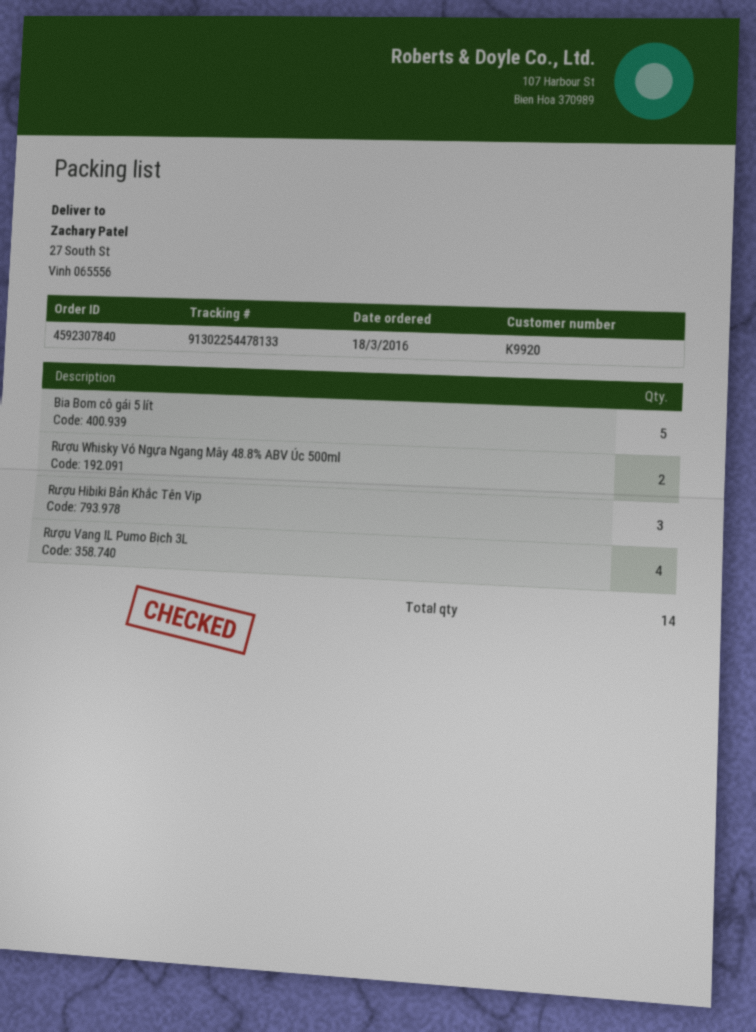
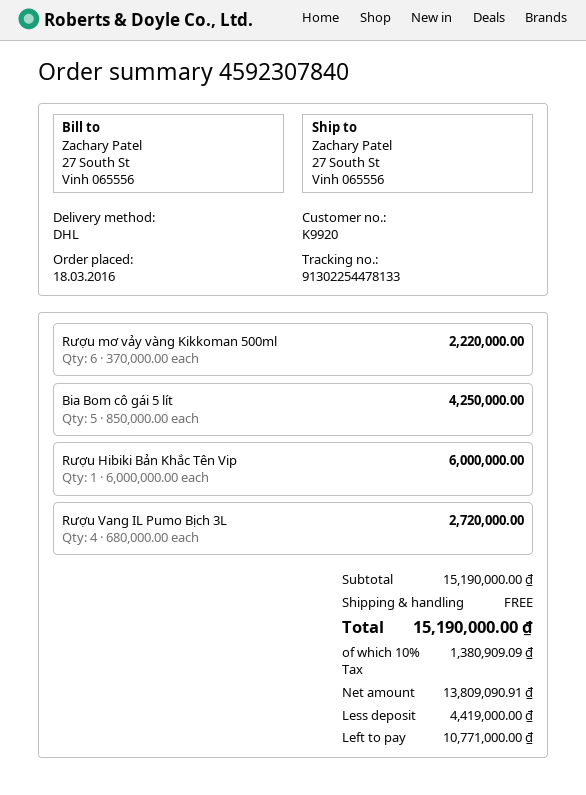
Rượu Whisky Vó Ngựa Ngang Mây 48.8% ABV Úc 500ml: 2 -> none
Rượu Hibiki Bản Khắc Tên Vip: 3 -> 1
Rượu mơ vảy vàng Kikkoman 500ml: none -> 6

